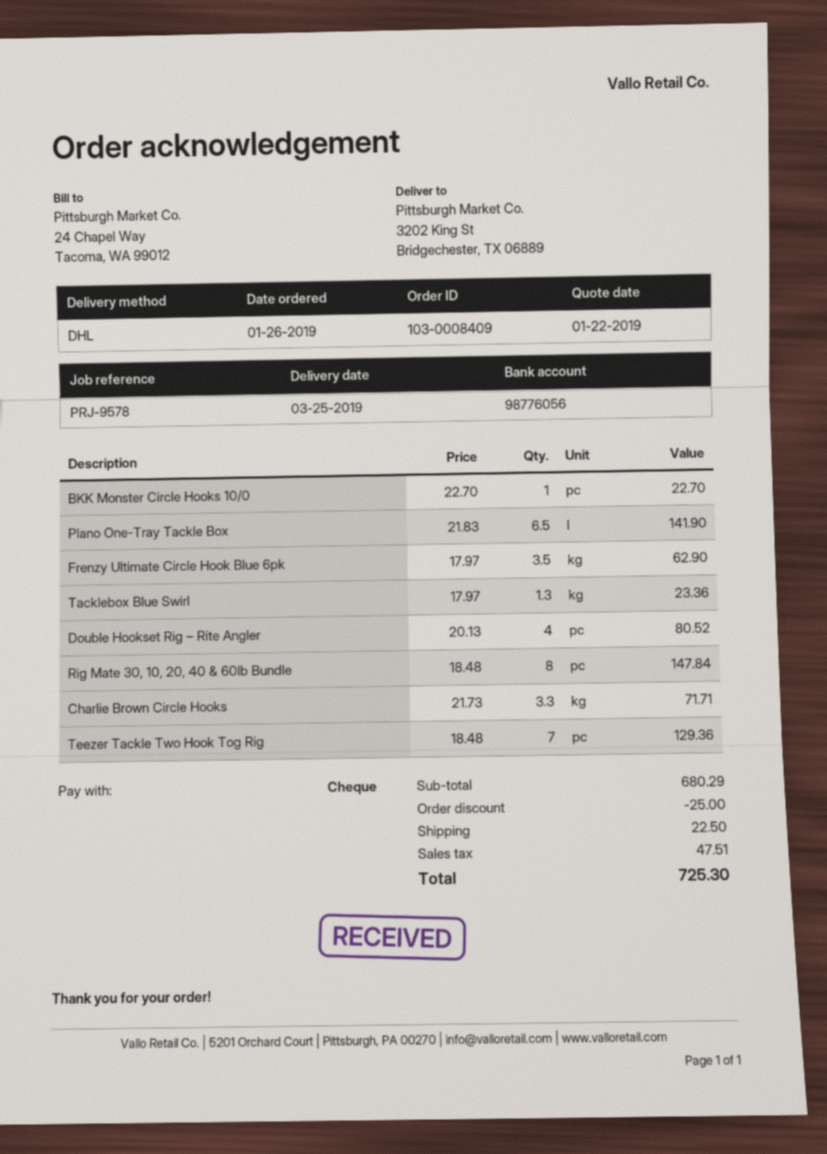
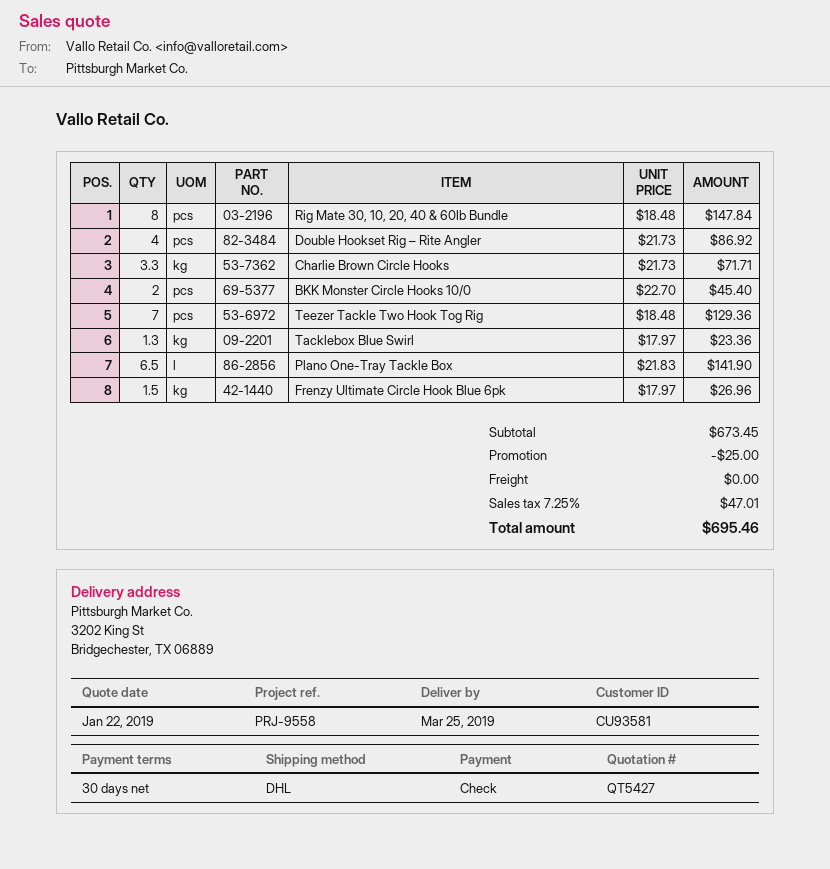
reference: PRJ-9578 -> PRJ-9558
BKK Monster Circle Hooks 10/0: 1 x 22.70 = 22.70 -> 2 x 22.70 = 45.40
Frenzy Ultimate Circle Hook Blue 6pk: 3.5 x 17.97 = 62.90 -> 1.5 x 17.97 = 26.96
Double Hookset Rig – Rite Angler: 4 x 20.13 = 80.52 -> 4 x 21.73 = 86.92
subtotal: 680.29 -> 673.45
shipping: 22.50 -> 0.00
tax: 47.51 -> 47.01
total: 725.30 -> 695.46

